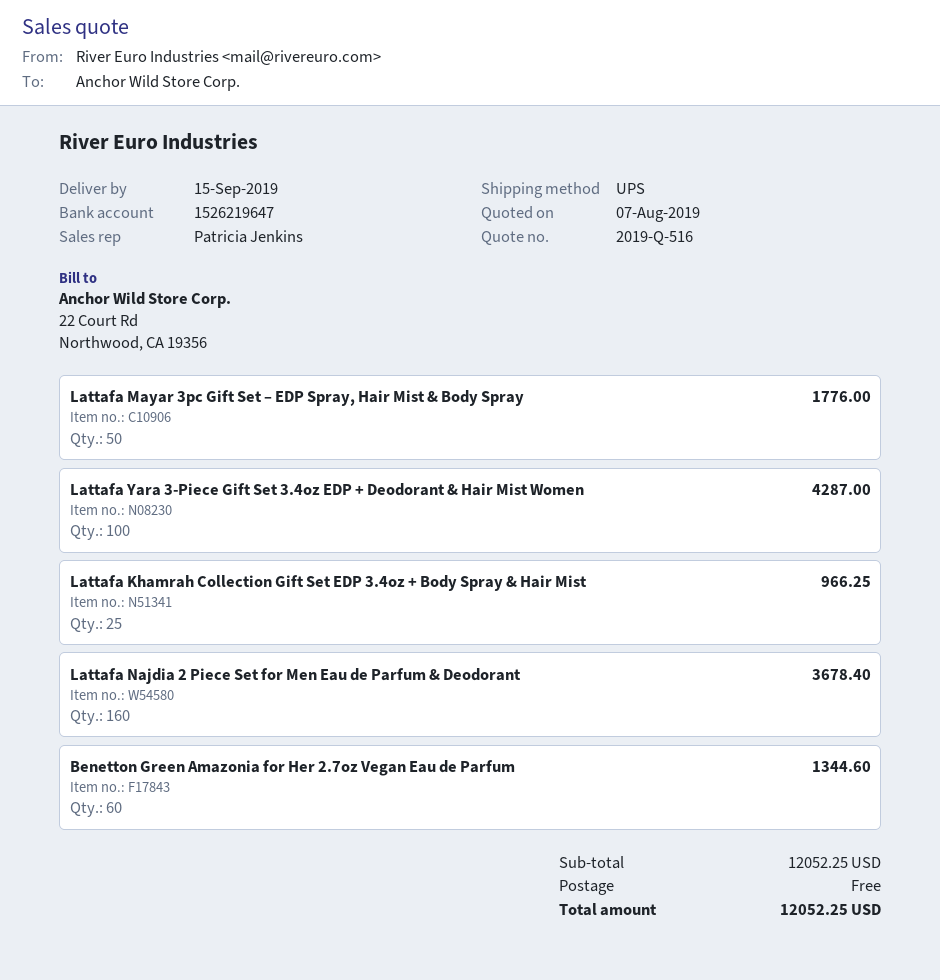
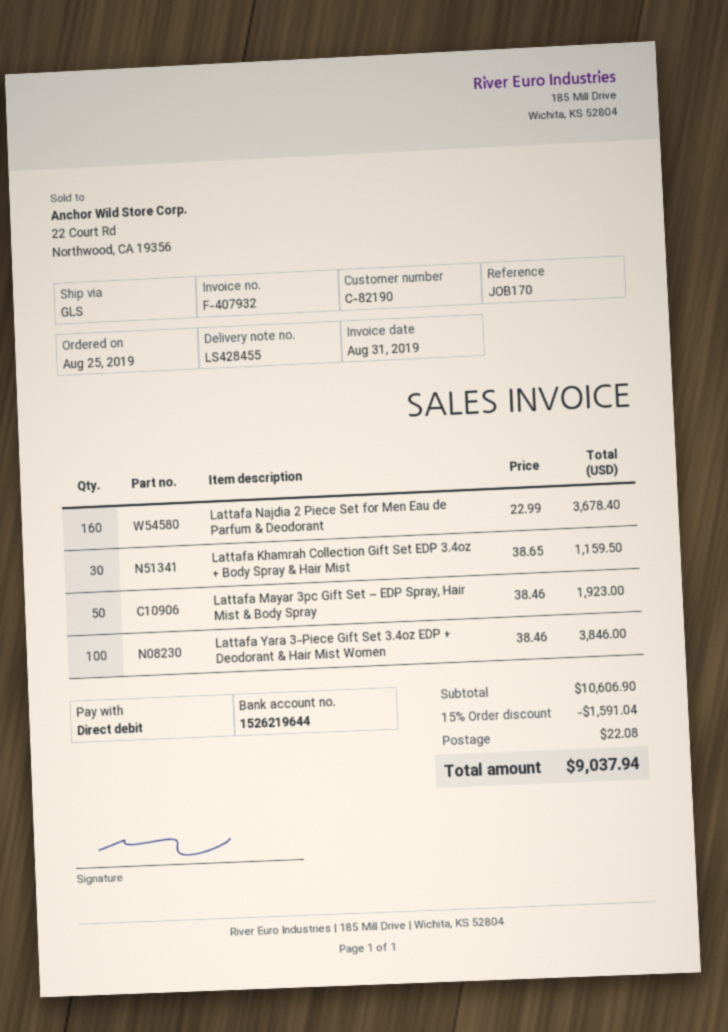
bank account: 1526219647 -> 1526219644
shipping method: UPS -> GLS
Lattafa Mayar 3pc Gift Set – EDP Spray, Hair Mist & Body Spray: 50 for 1776.00 -> 50 for 1923.00
Lattafa Yara 3-Piece Gift Set 3.4oz EDP + Deodorant & Hair Mist Women: 100 for 4287.00 -> 100 for 3846.00
Lattafa Khamrah Collection Gift Set EDP 3.4oz + Body Spray & Hair Mist: 25 for 966.25 -> 30 for 1159.50
Benetton Green Amazonia for Her 2.7oz Vegan Eau de Parfum: 60 for 1344.60 -> none
subtotal: 12052.25 -> 10606.90
discount: none -> 15% = 1591.04
shipping: 0.00 -> 22.08
total: 12052.25 -> 9037.94

